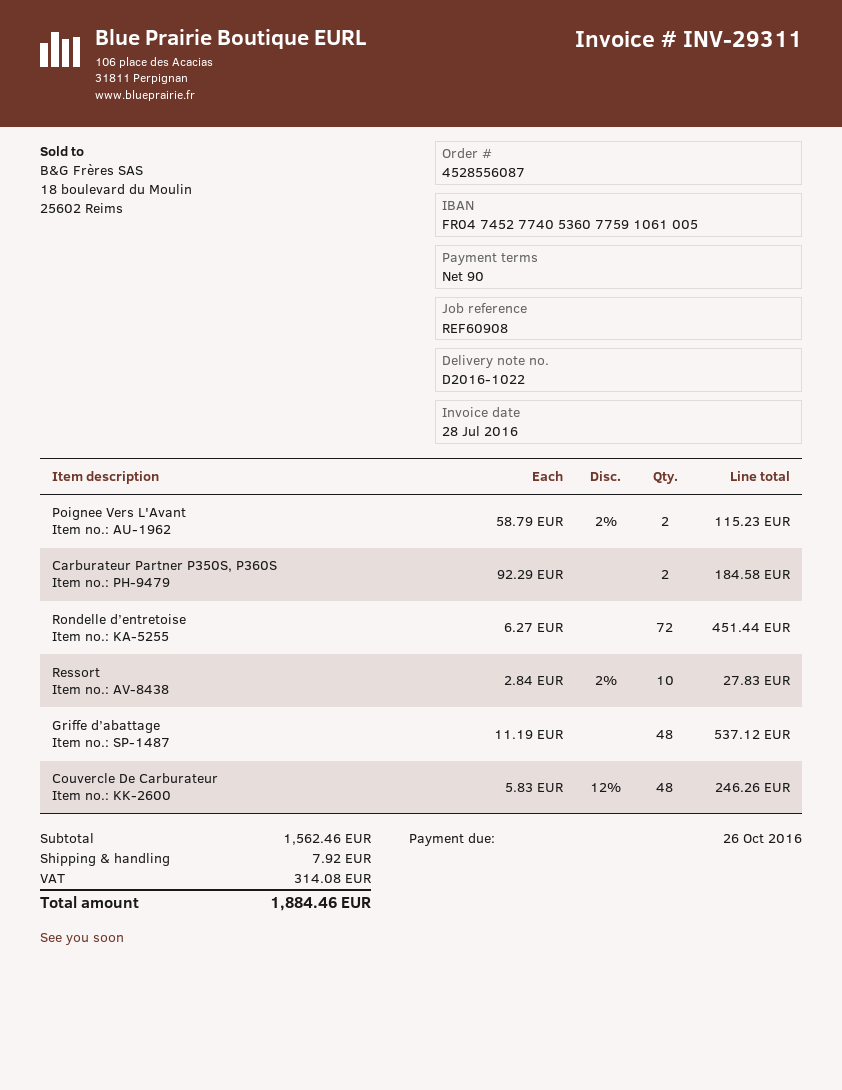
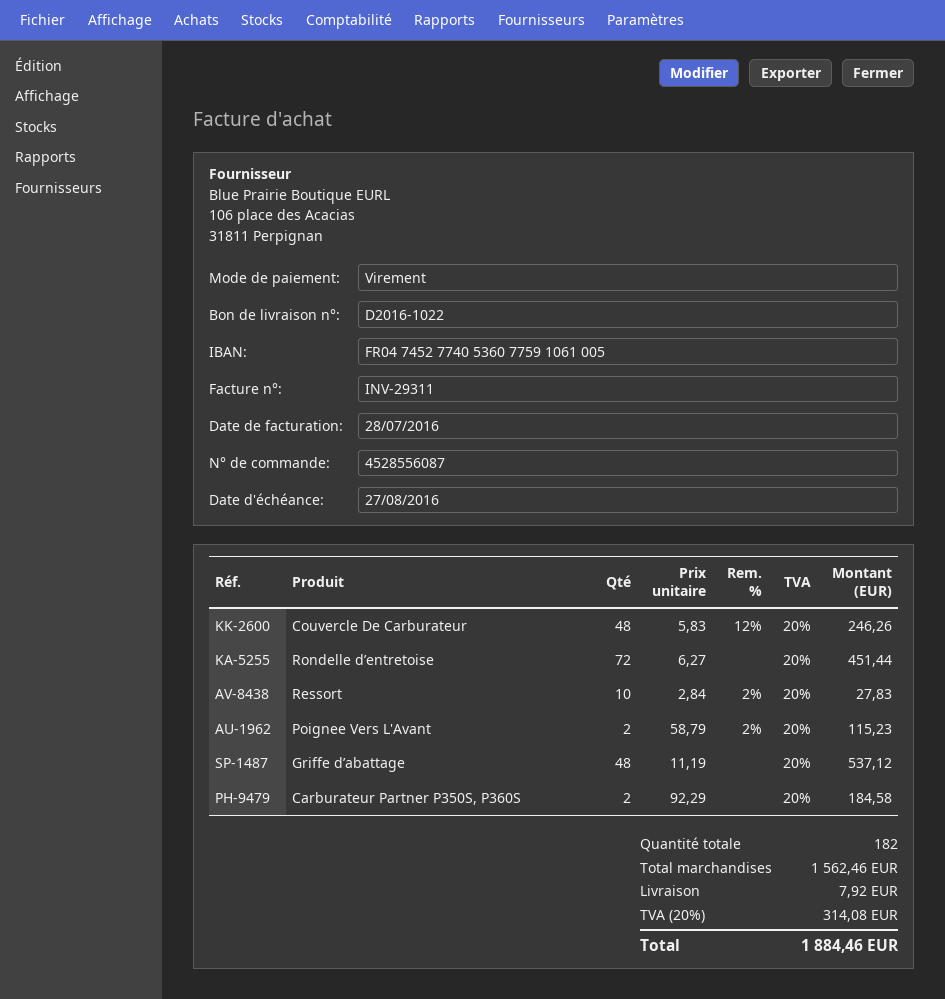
due date: 2016-10-26 -> 2016-08-27

